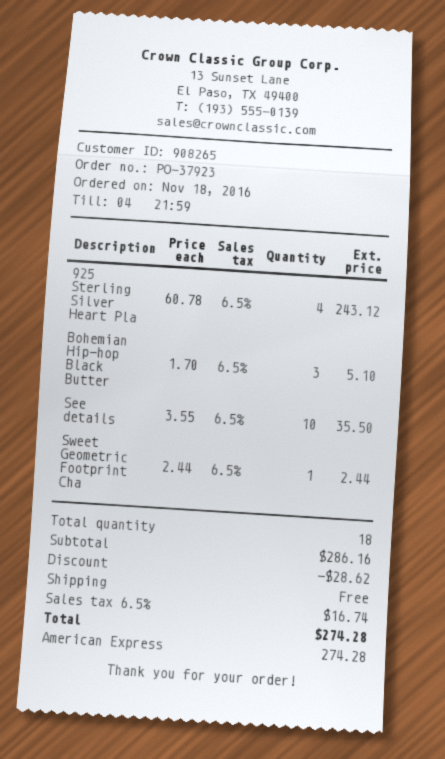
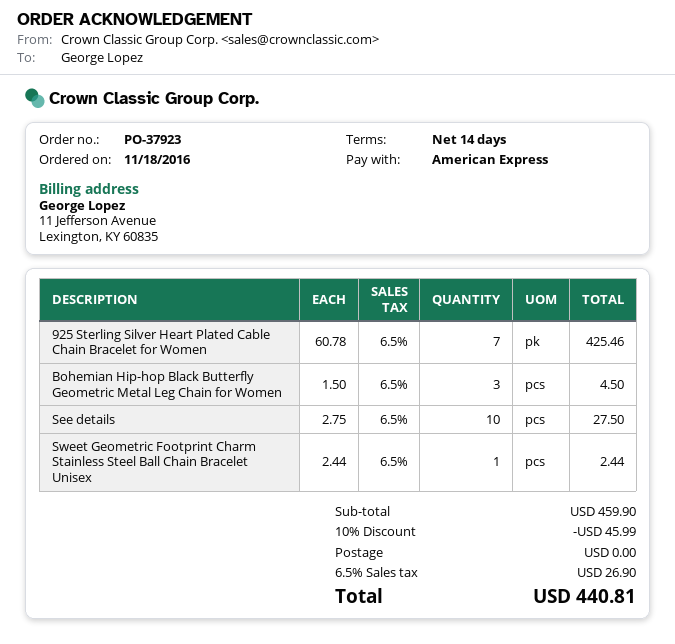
925 Sterling Silver Heart Pla: 4 x 60.78 = 243.12 -> 7 x 60.78 = 425.46
Bohemian Hip-hop Black Butter: 3 x 1.70 = 5.10 -> 3 x 1.50 = 4.50
See details: 10 x 3.55 = 35.50 -> 10 x 2.75 = 27.50
subtotal: 286.16 -> 459.90
discount: 28.62 -> 45.99
tax: 6.5% = 16.74 -> 6.5% = 26.90
total: 274.28 -> 440.81

